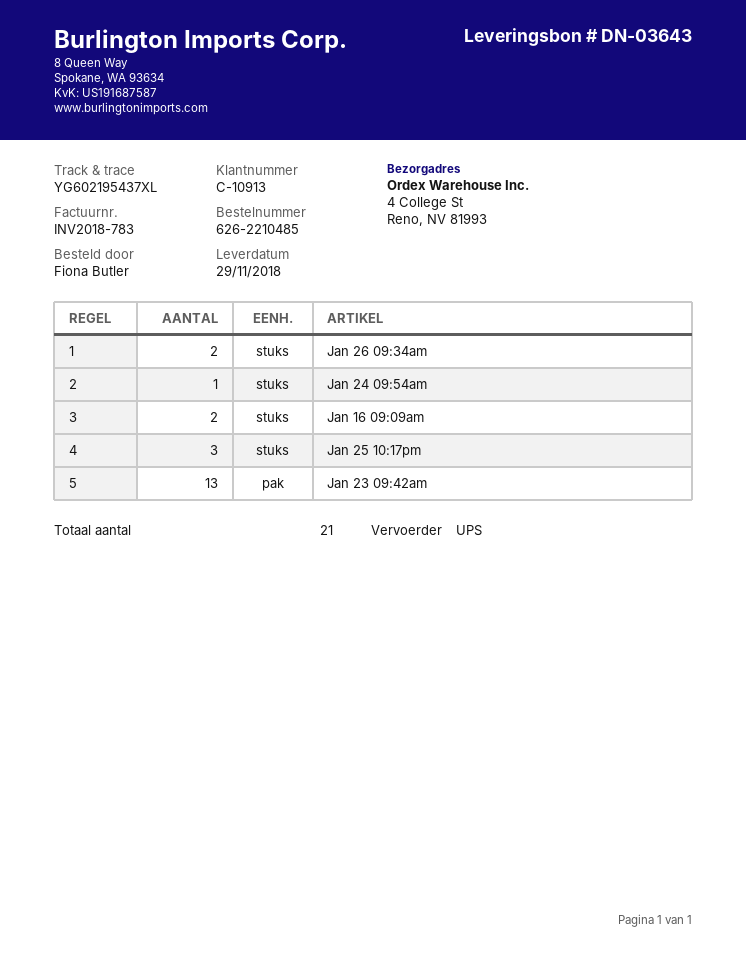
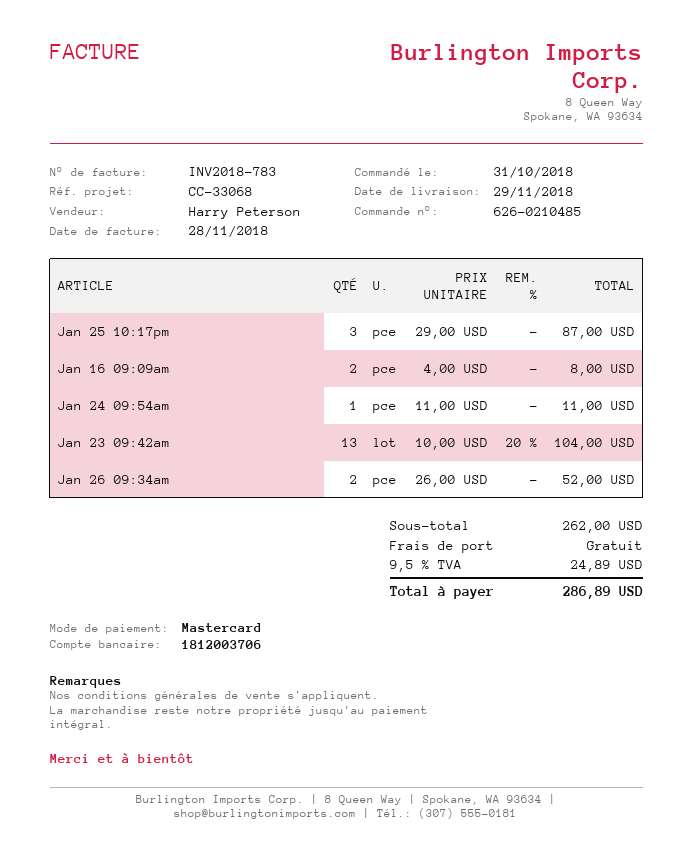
order number: 626-2210485 -> 626-0210485

